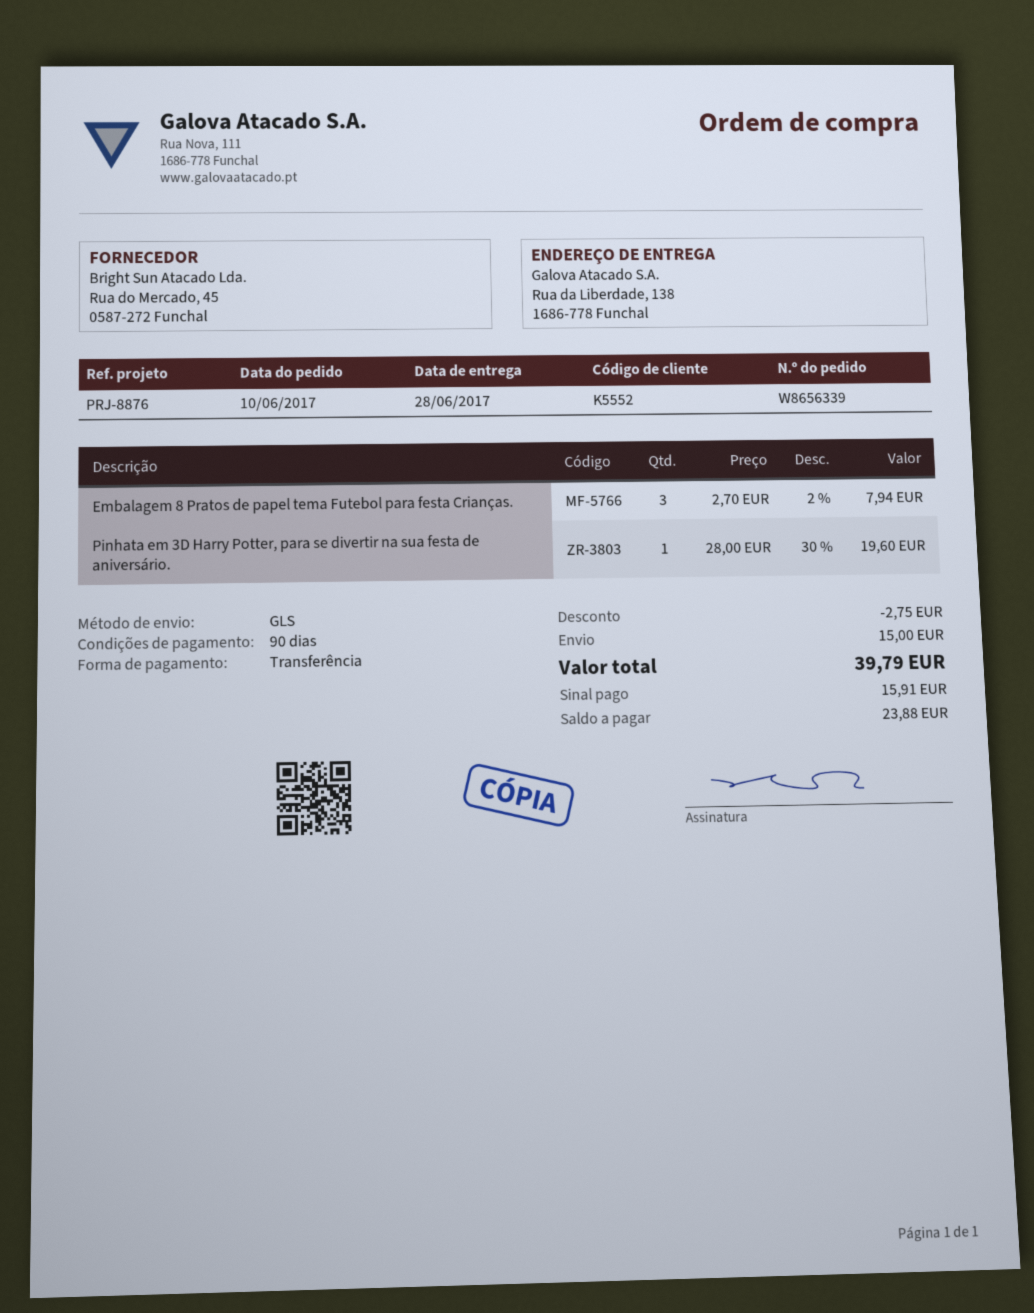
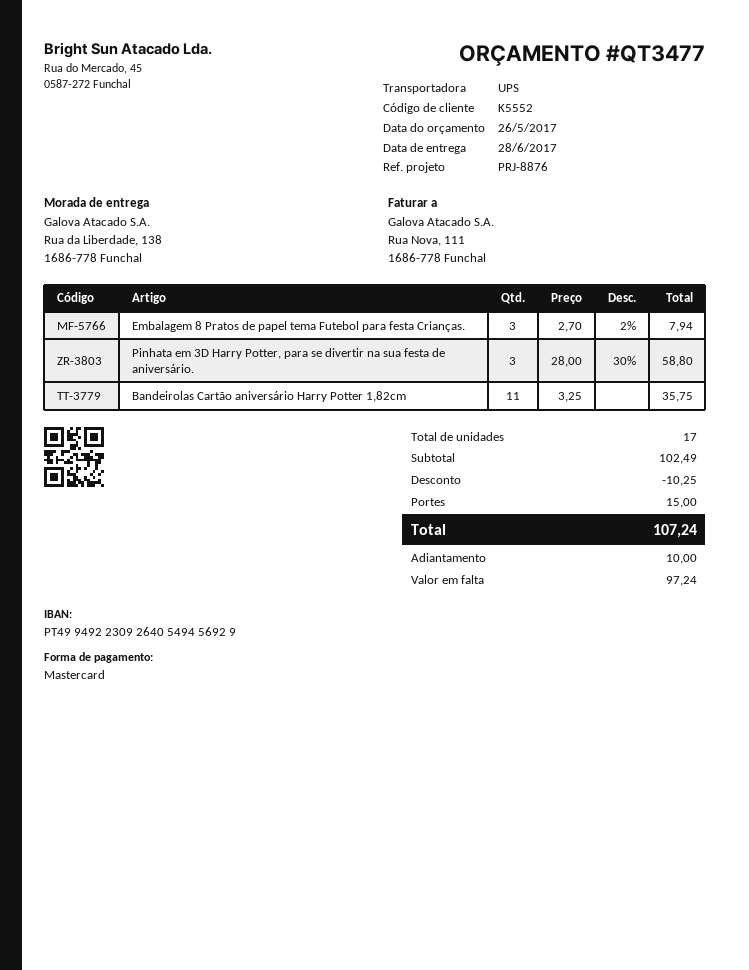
payment method: bank transfer -> Mastercard
shipping method: GLS -> UPS
Pinhata em 3D Harry Potter, para se divertir na sua festa de aniversário.: 1 x 28.00 - 30% = 19.60 -> 3 x 28.00 - 30% = 58.80
Bandeirolas Cartão aniversário Harry Potter 1,82cm: none -> 11 x 3.25 = 35.75
discount: 2.75 -> 10.25
total: 39.79 -> 107.24
deposit: 15.91 -> 10.00
balance: 23.88 -> 97.24

